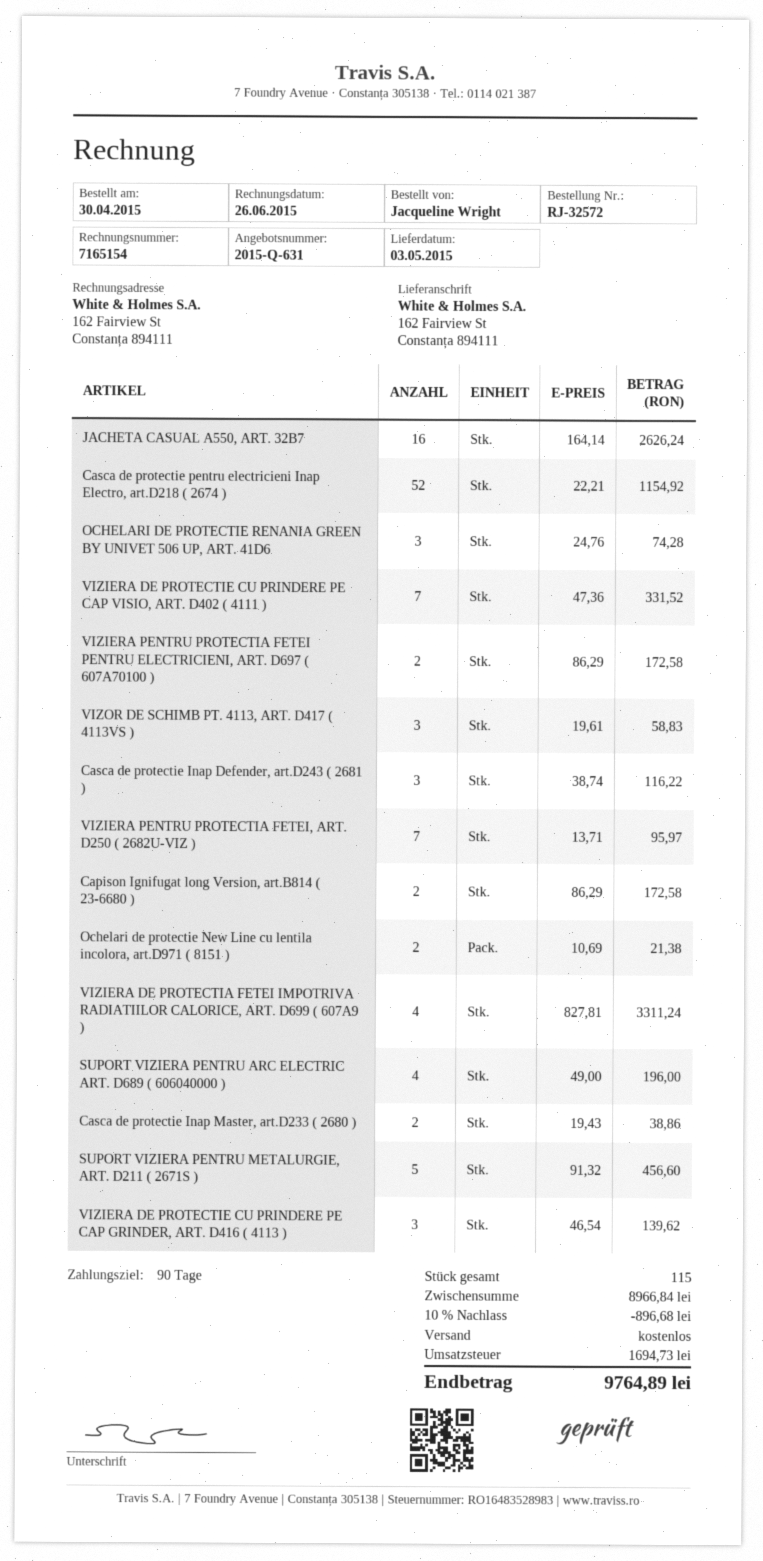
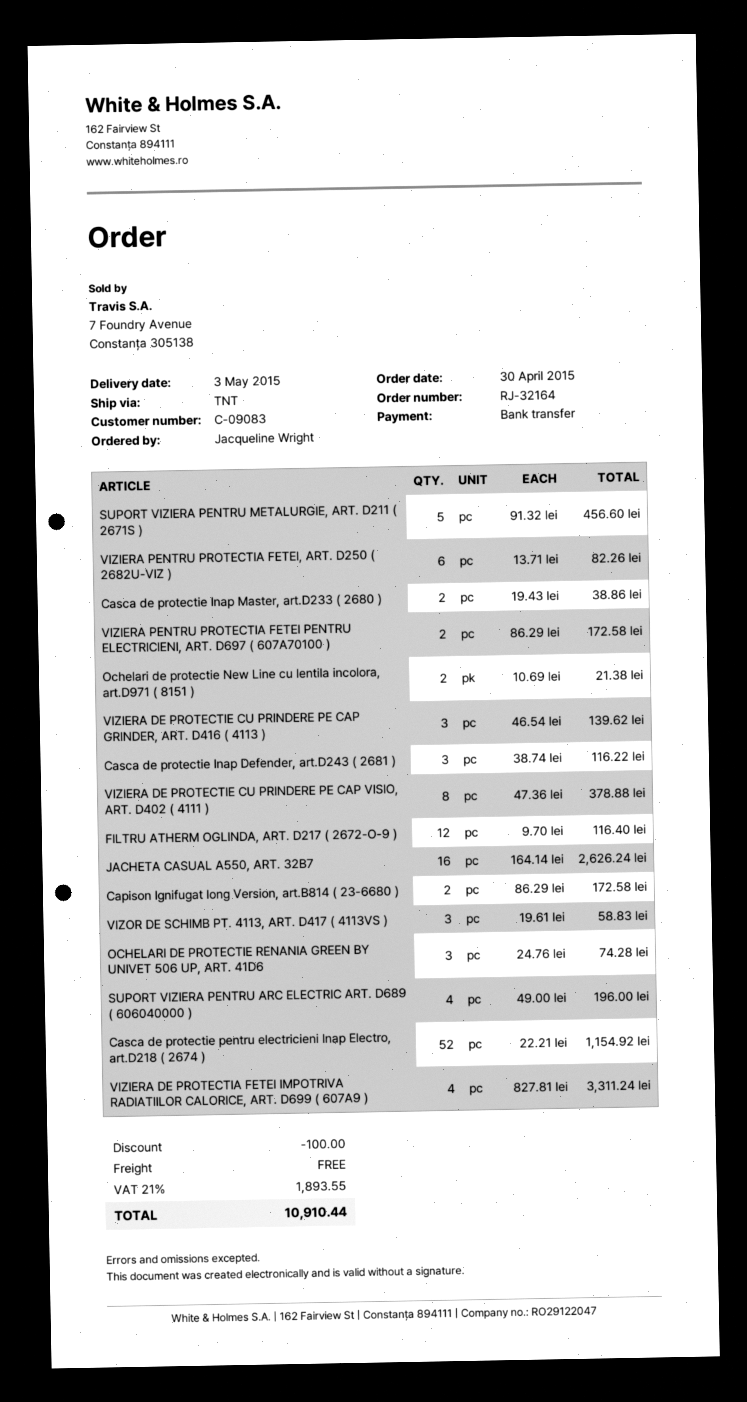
order number: RJ-32572 -> RJ-32164
VIZIERA DE PROTECTIE CU PRINDERE PE CAP VISIO, ART. D402 ( 4111 ): 7 x 47.36 = 331.52 -> 8 x 47.36 = 378.88
VIZIERA PENTRU PROTECTIA FETEI, ART. D250 ( 2682U-VIZ ): 7 x 13.71 = 95.97 -> 6 x 13.71 = 82.26
FILTRU ATHERM OGLINDA, ART. D217 ( 2672-O-9 ): none -> 12 x 9.70 = 116.40
discount: 896.68 -> 100.00
tax: 1694.73 -> 1893.55
total: 9764.89 -> 10910.44

